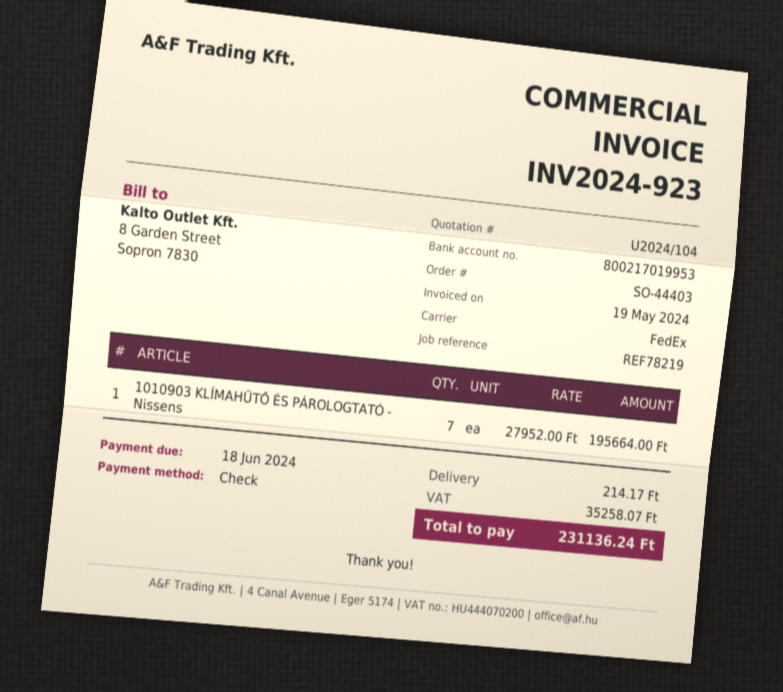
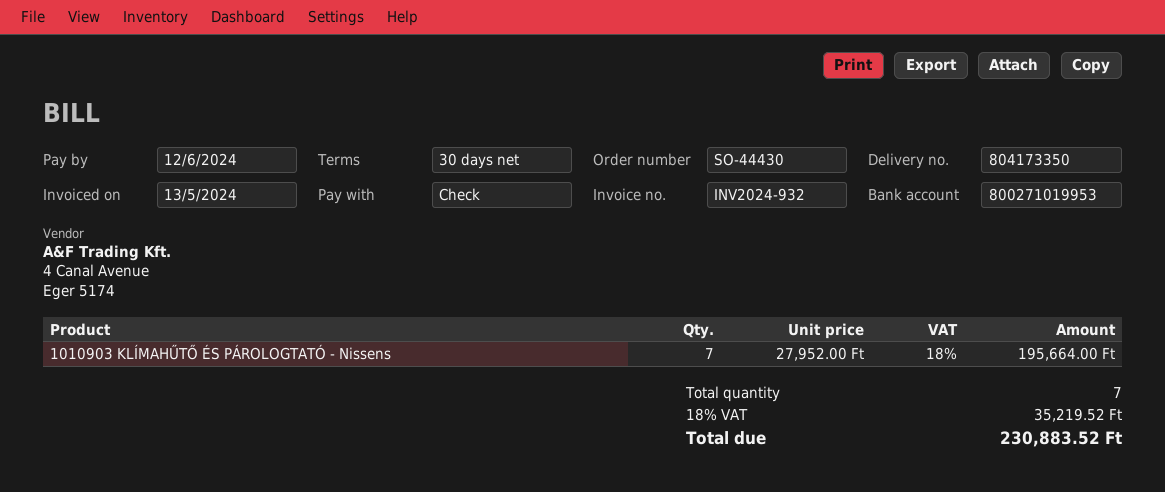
order number: SO-44403 -> SO-44430
invoice number: INV2024-923 -> INV2024-932
invoice date: 2024-05-19 -> 2024-05-13
due date: 2024-06-18 -> 2024-06-12
bank account: 800217019953 -> 800271019953
shipping: 214.17 -> none
tax: 35258.07 -> 35219.52
total: 231136.24 -> 230883.52

